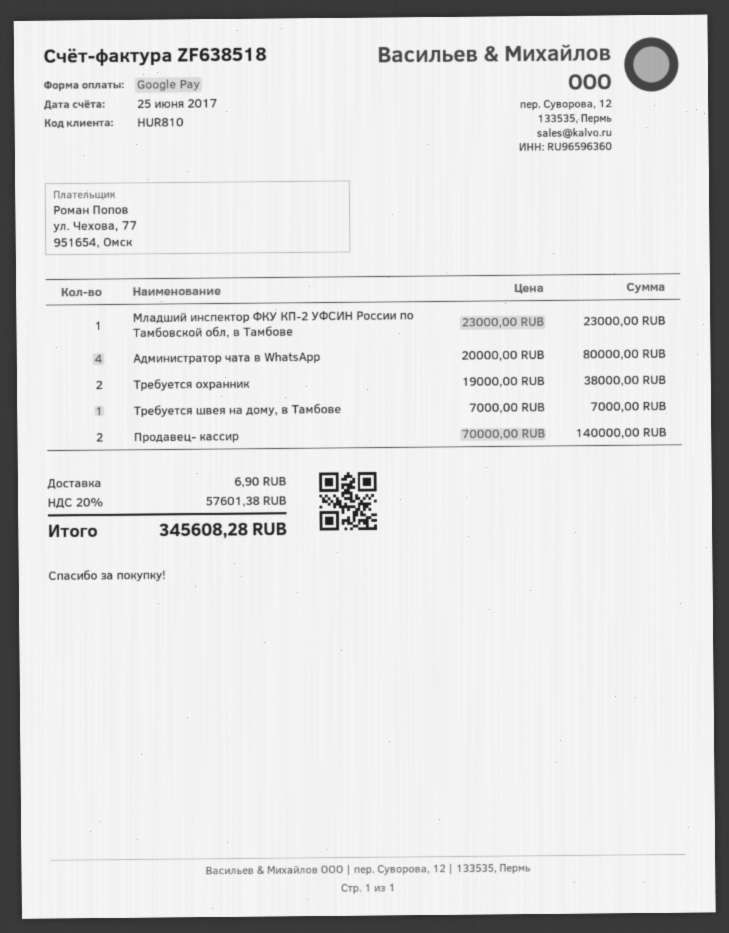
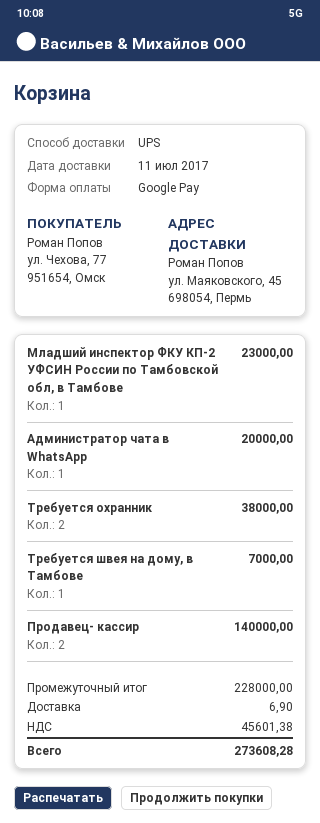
Администратор чата в WhatsApp: 4 for 80000.00 -> 1 for 20000.00
tax: 57601.38 -> 45601.38
total: 345608.28 -> 273608.28

